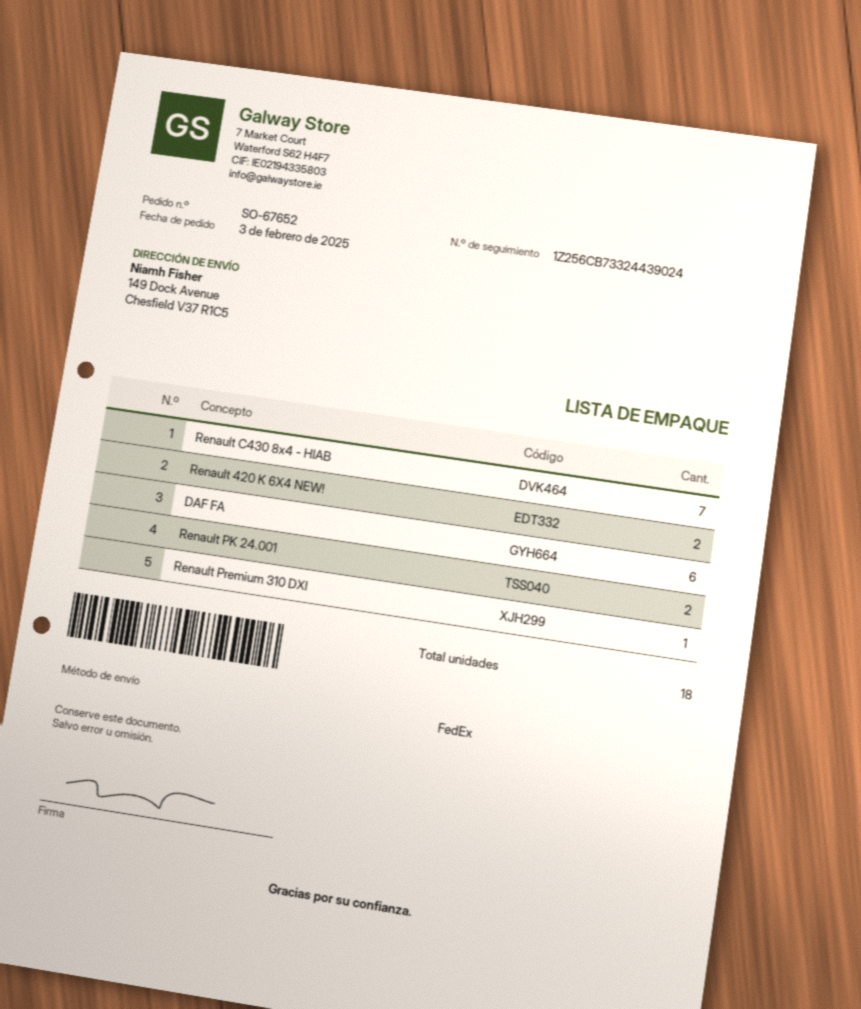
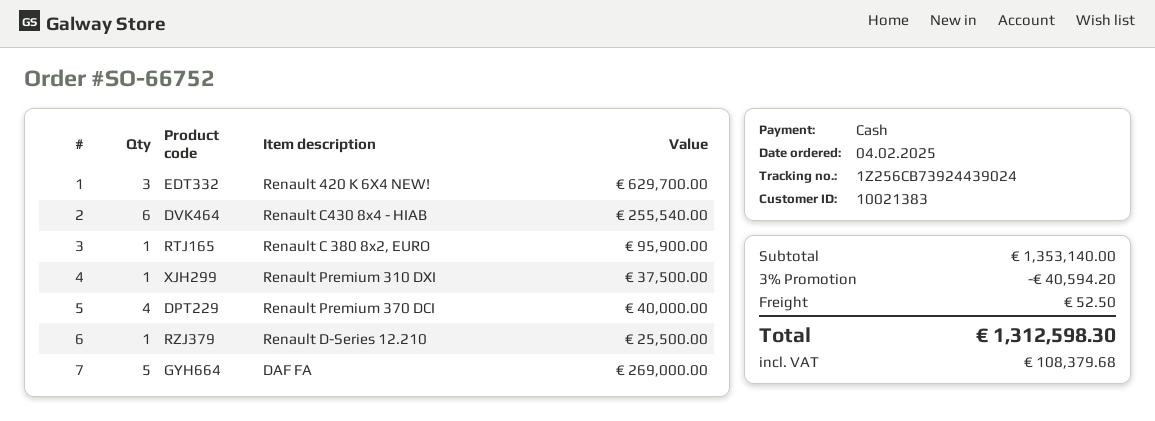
order number: SO-67652 -> SO-66752
order date: 2025-02-03 -> 2025-02-04
tracking number: 1Z256CB73324439024 -> 1Z256CB73924439024
Renault C430 8x4 - HIAB: 7 -> 6
Renault 420 K 6X4 NEW!: 2 -> 3
DAF FA: 6 -> 5
Renault PK 24.001: 2 -> none
Renault C 380 8x2, EURO: none -> 1
Renault Premium 370 DCI: none -> 4
Renault D-Series 12.210: none -> 1

